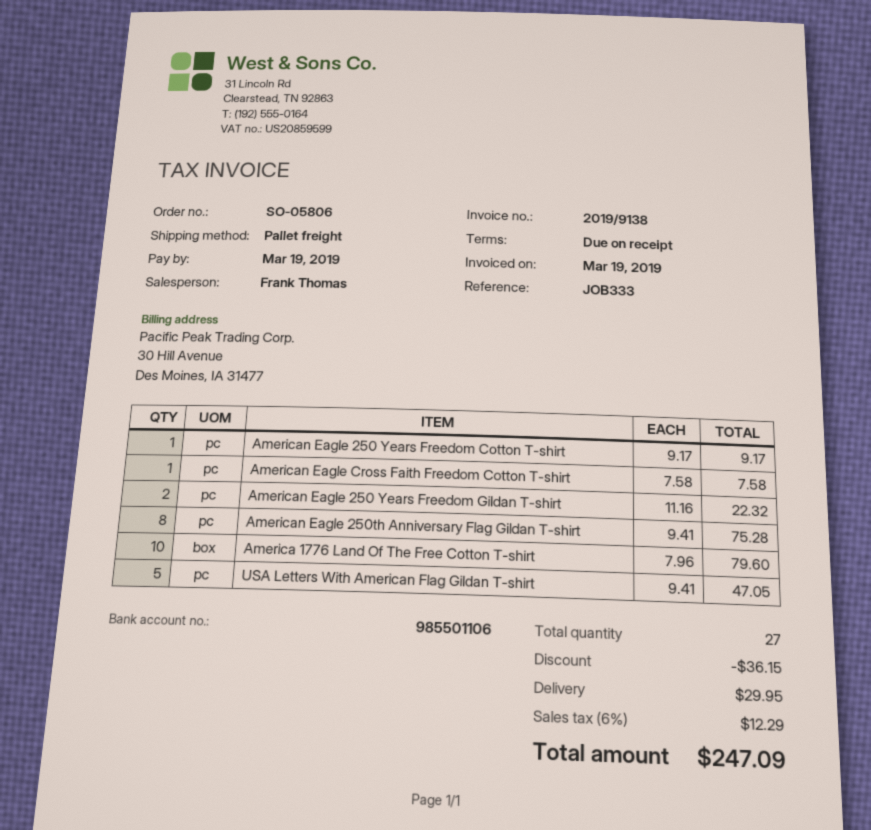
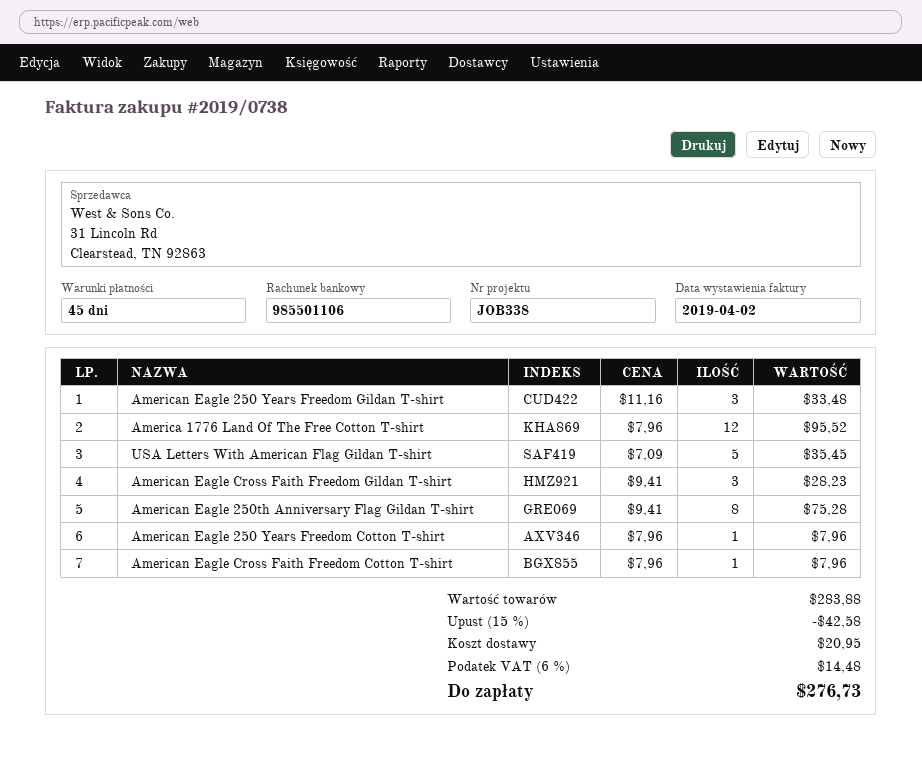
invoice number: 2019/9138 -> 2019/0738
invoice date: 2019-03-19 -> 2019-04-02
payment terms: on receipt -> 45 days
reference: JOB333 -> JOB338
American Eagle 250 Years Freedom Cotton T-shirt: 1 x 9.17 = 9.17 -> 1 x 7.96 = 7.96
American Eagle Cross Faith Freedom Cotton T-shirt: 1 x 7.58 = 7.58 -> 1 x 7.96 = 7.96
American Eagle 250 Years Freedom Gildan T-shirt: 2 x 11.16 = 22.32 -> 3 x 11.16 = 33.48
America 1776 Land Of The Free Cotton T-shirt: 10 x 7.96 = 79.60 -> 12 x 7.96 = 95.52
USA Letters With American Flag Gildan T-shirt: 5 x 9.41 = 47.05 -> 5 x 7.09 = 35.45
American Eagle Cross Faith Freedom Gildan T-shirt: none -> 3 x 9.41 = 28.23
discount: 36.15 -> 42.58
shipping: 29.95 -> 20.95
tax: 6% = 12.29 -> 6% = 14.48
total: 247.09 -> 276.73

